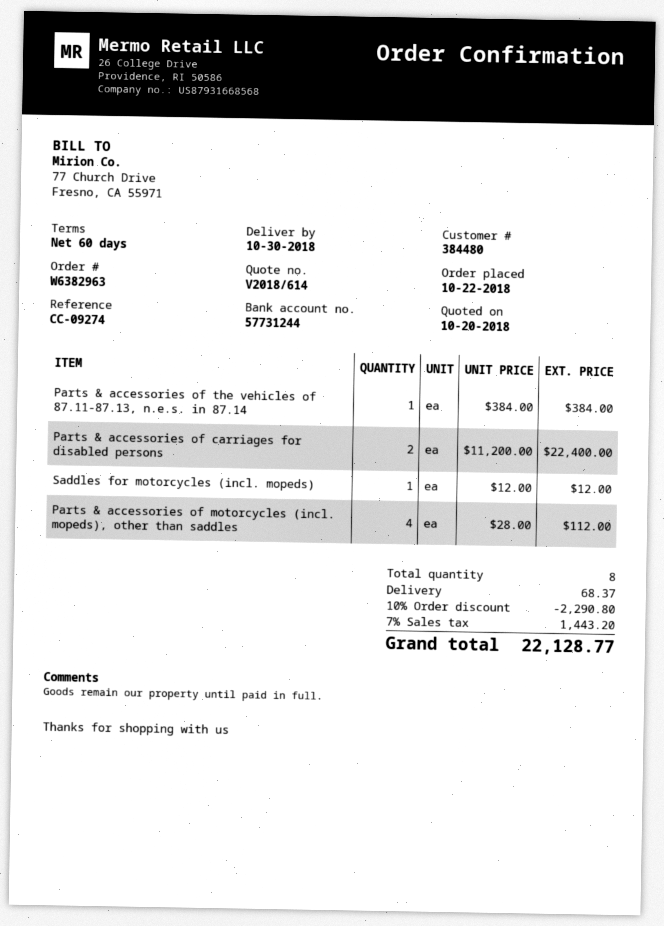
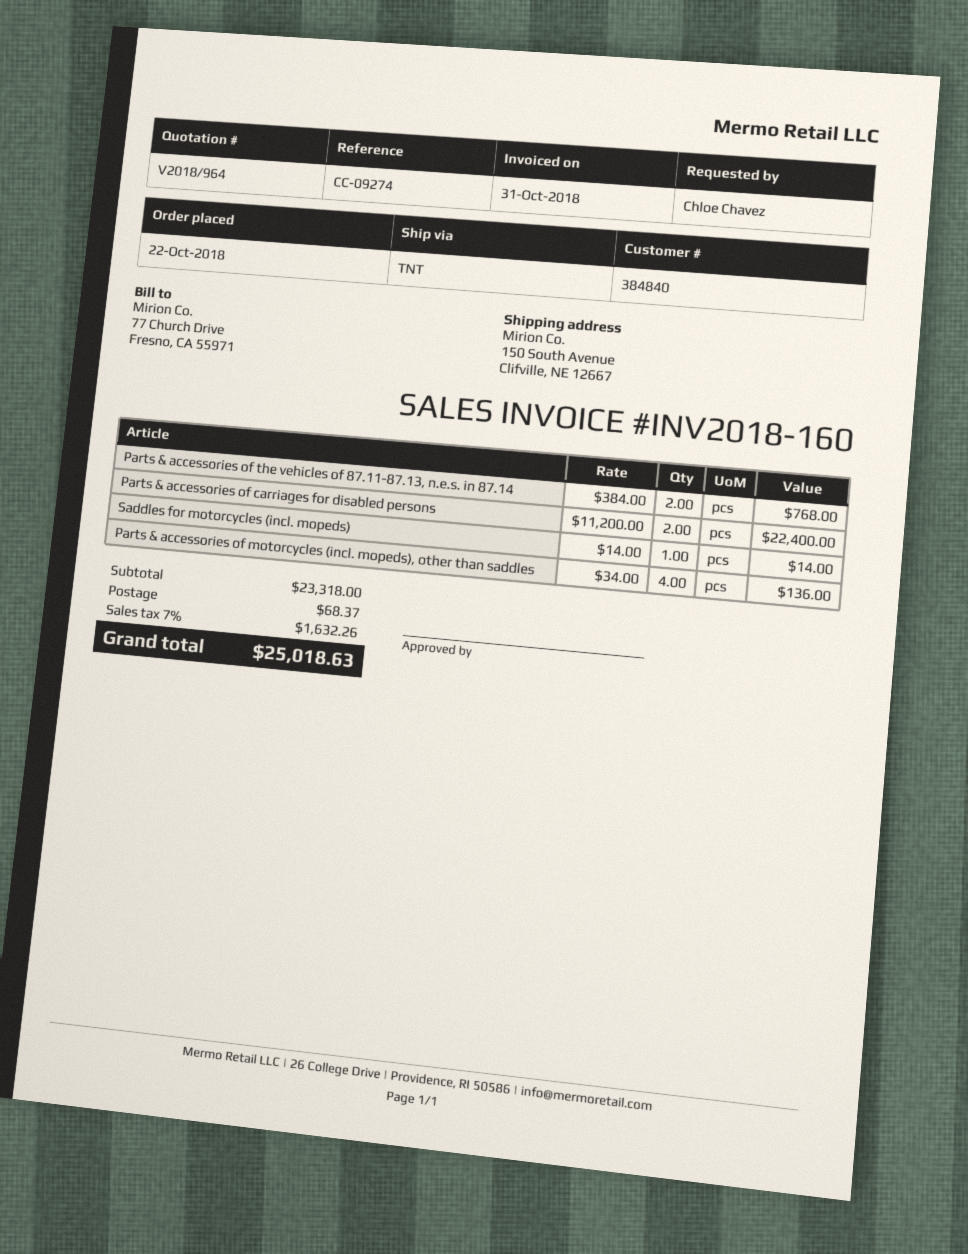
quote number: V2018/614 -> V2018/964
customer number: 384480 -> 384840
Parts & accessories of the vehicles of 87.11-87.13, n.e.s. in 87.14: 1 x 384.00 = 384.00 -> 2 x 384.00 = 768.00
Saddles for motorcycles (incl. mopeds): 1 x 12.00 = 12.00 -> 1 x 14.00 = 14.00
Parts & accessories of motorcycles (incl. mopeds), other than saddles: 4 x 28.00 = 112.00 -> 4 x 34.00 = 136.00
discount: 10% = 2290.80 -> none
tax: 7% = 1443.20 -> 7% = 1632.26
total: 22128.77 -> 25018.63

